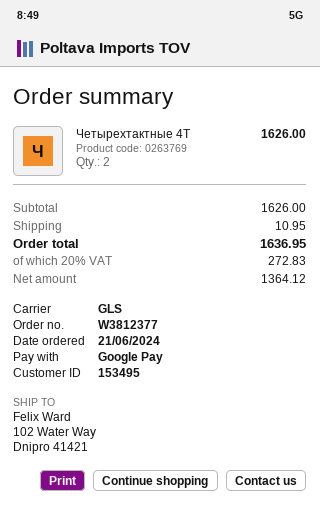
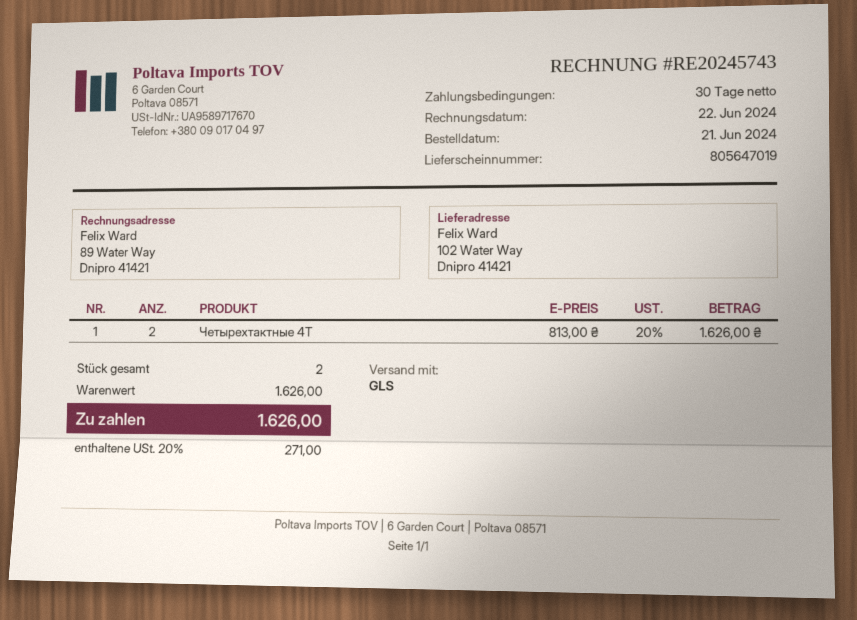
shipping: 10.95 -> none
tax: 20% = 272.83 -> 20% = 271.00
total: 1636.95 -> 1626.00

